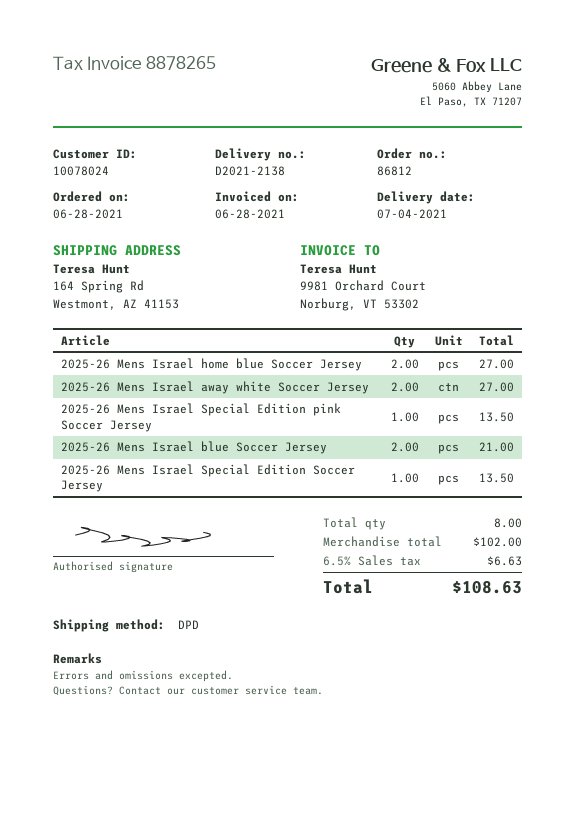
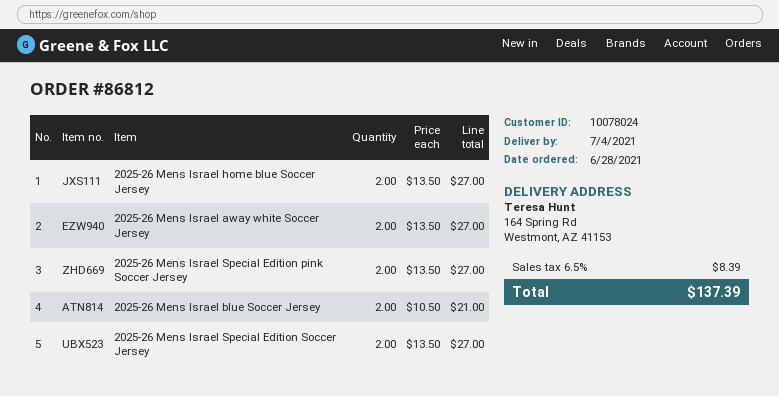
2025-26 Mens Israel Special Edition pink Soccer Jersey: 1 for 13.50 -> 2 for 27.00
2025-26 Mens Israel Special Edition Soccer Jersey: 1 for 13.50 -> 2 for 27.00
tax: 6.5% = 6.63 -> 6.5% = 8.39
total: 108.63 -> 137.39

